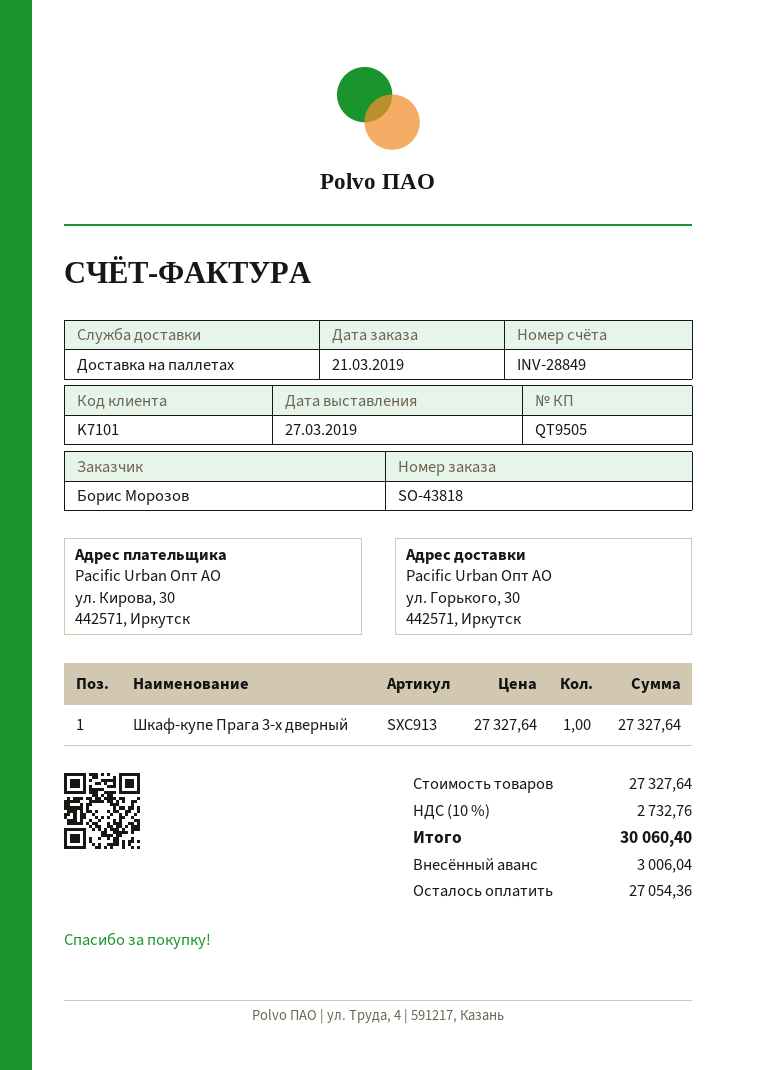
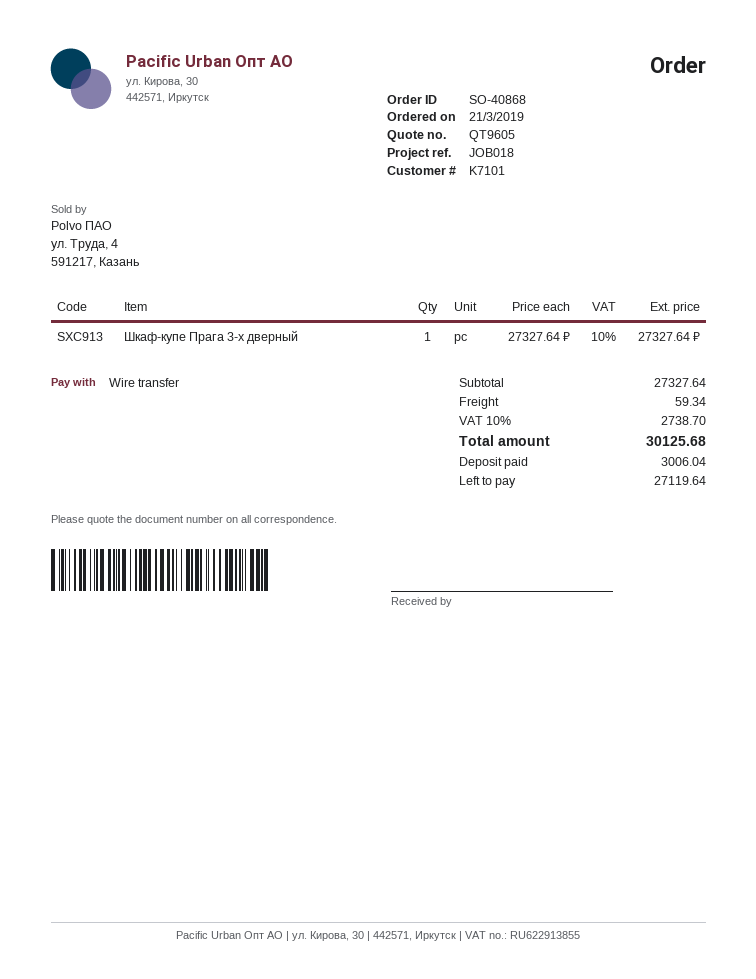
quote number: QT9505 -> QT9605
order number: SO-43818 -> SO-40868
shipping: none -> 59.34
tax: 10% = 2732.76 -> 10% = 2738.70
total: 30060.40 -> 30125.68
balance: 27054.36 -> 27119.64

